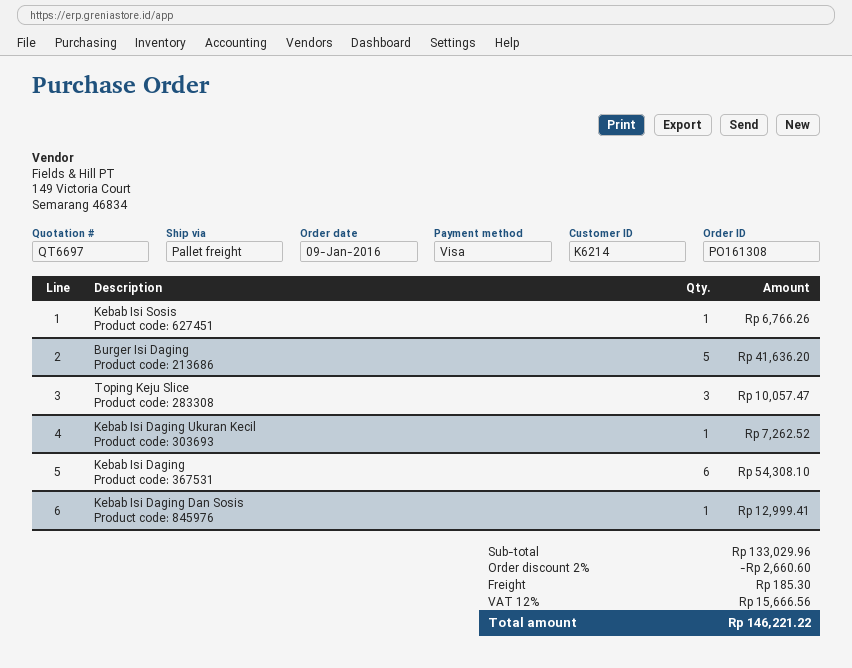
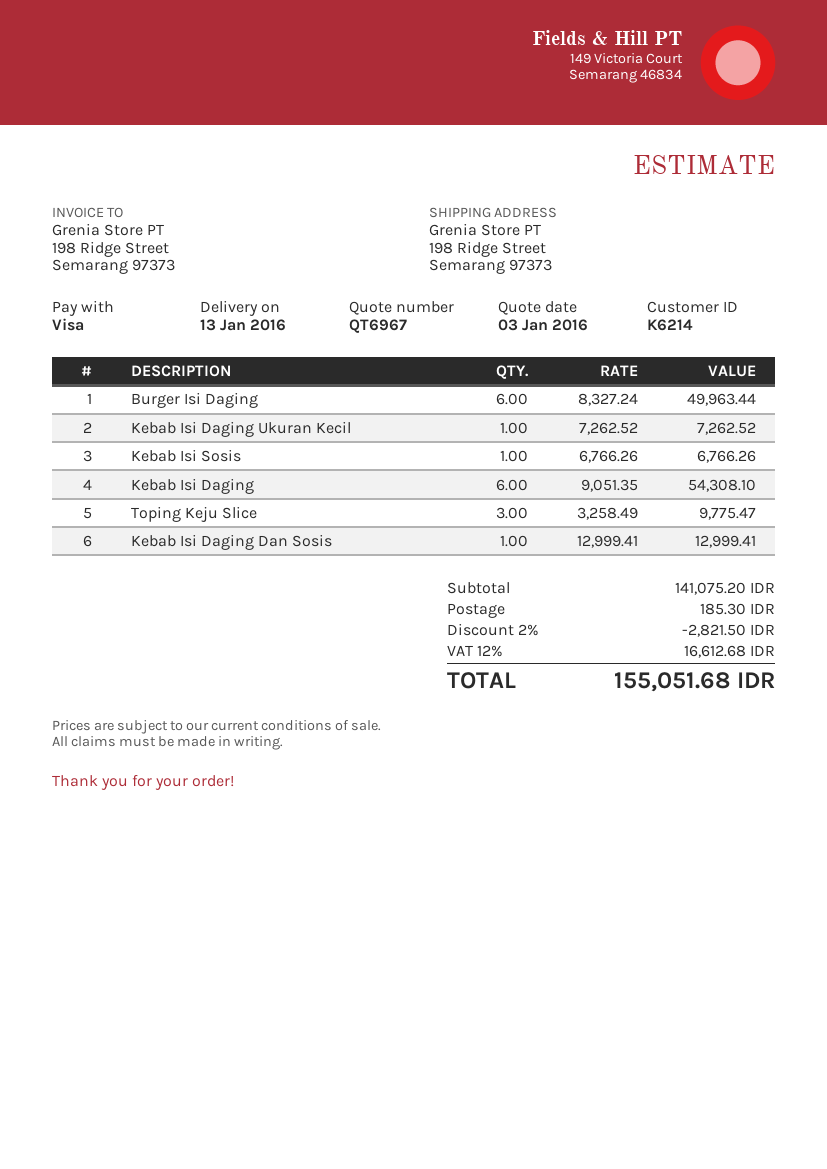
quote number: QT6697 -> QT6967
Burger Isi Daging: 5 for 41636.20 -> 6 for 49963.44
Toping Keju Slice: 3 for 10057.47 -> 3 for 9775.47
subtotal: 133029.96 -> 141075.20
discount: 2% = 2660.60 -> 2% = 2821.50
tax: 12% = 15666.56 -> 12% = 16612.68
total: 146221.22 -> 155051.68

